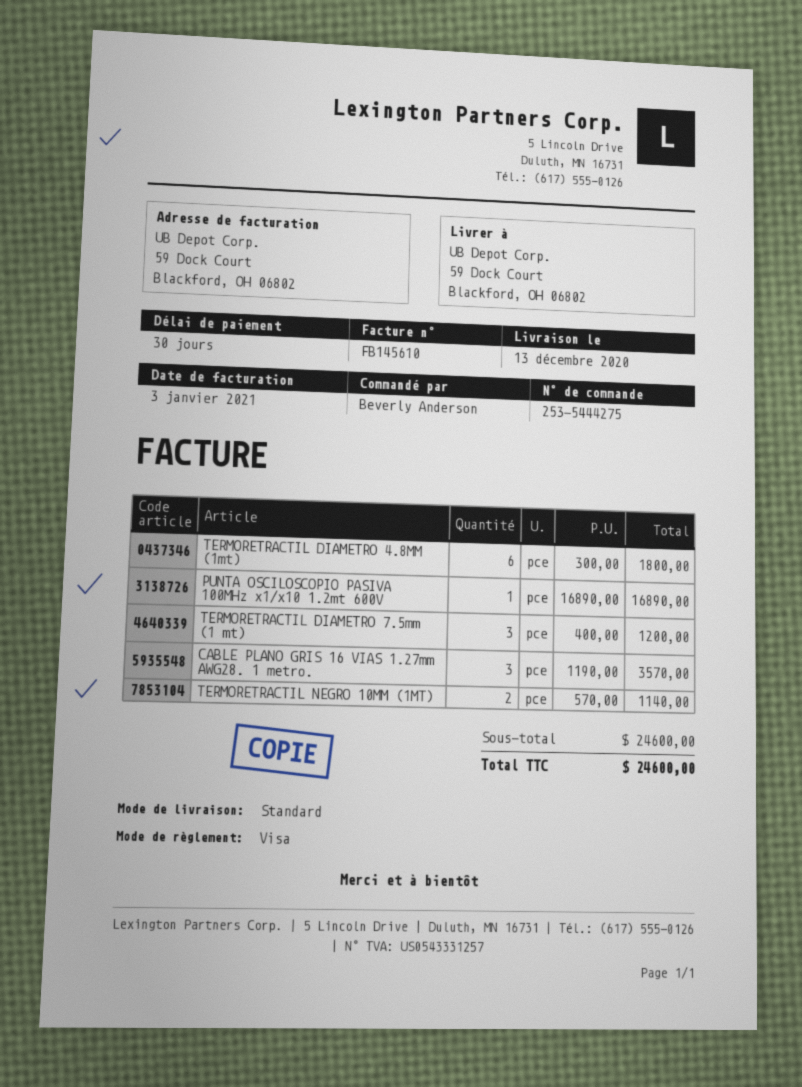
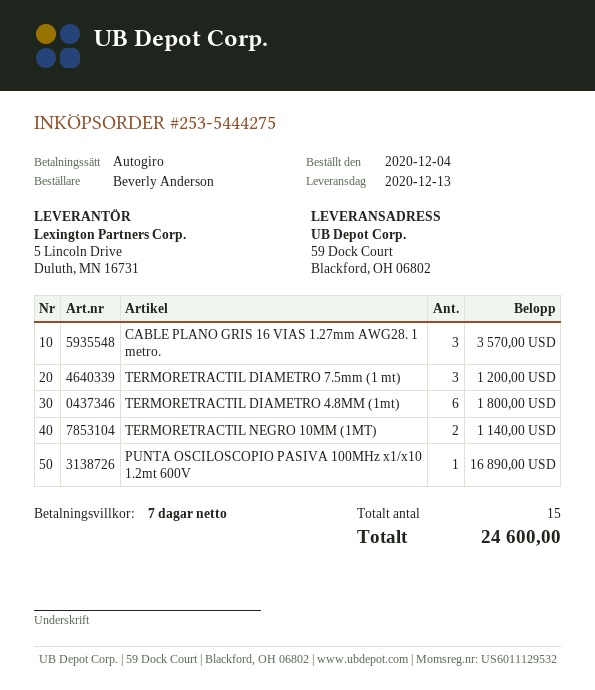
payment terms: 30 days -> 7 days
payment method: Visa -> direct debit

